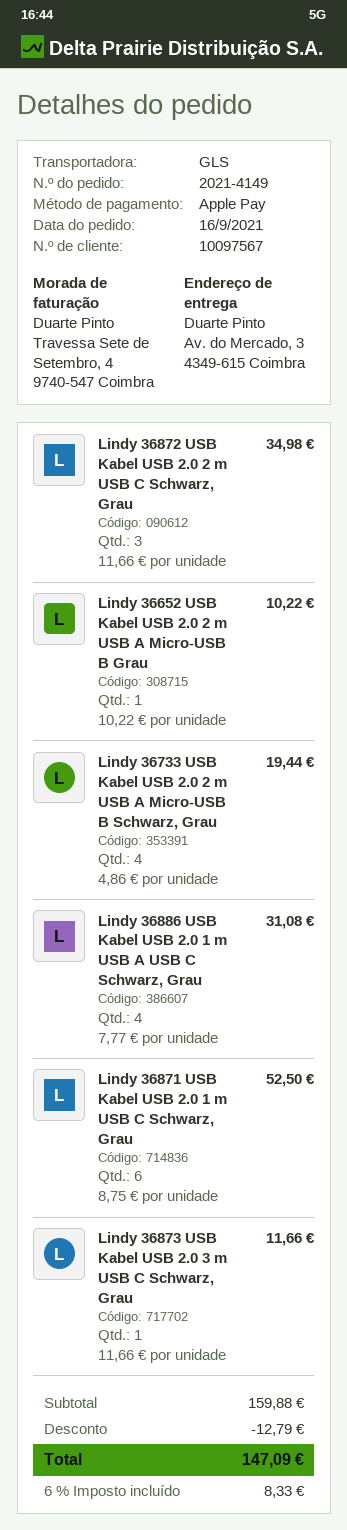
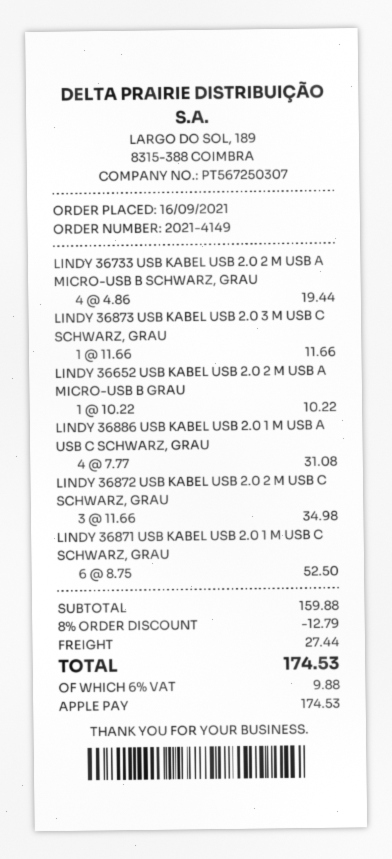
shipping: none -> 27.44
tax: 6% = 8.33 -> 6% = 9.88
total: 147.09 -> 174.53

